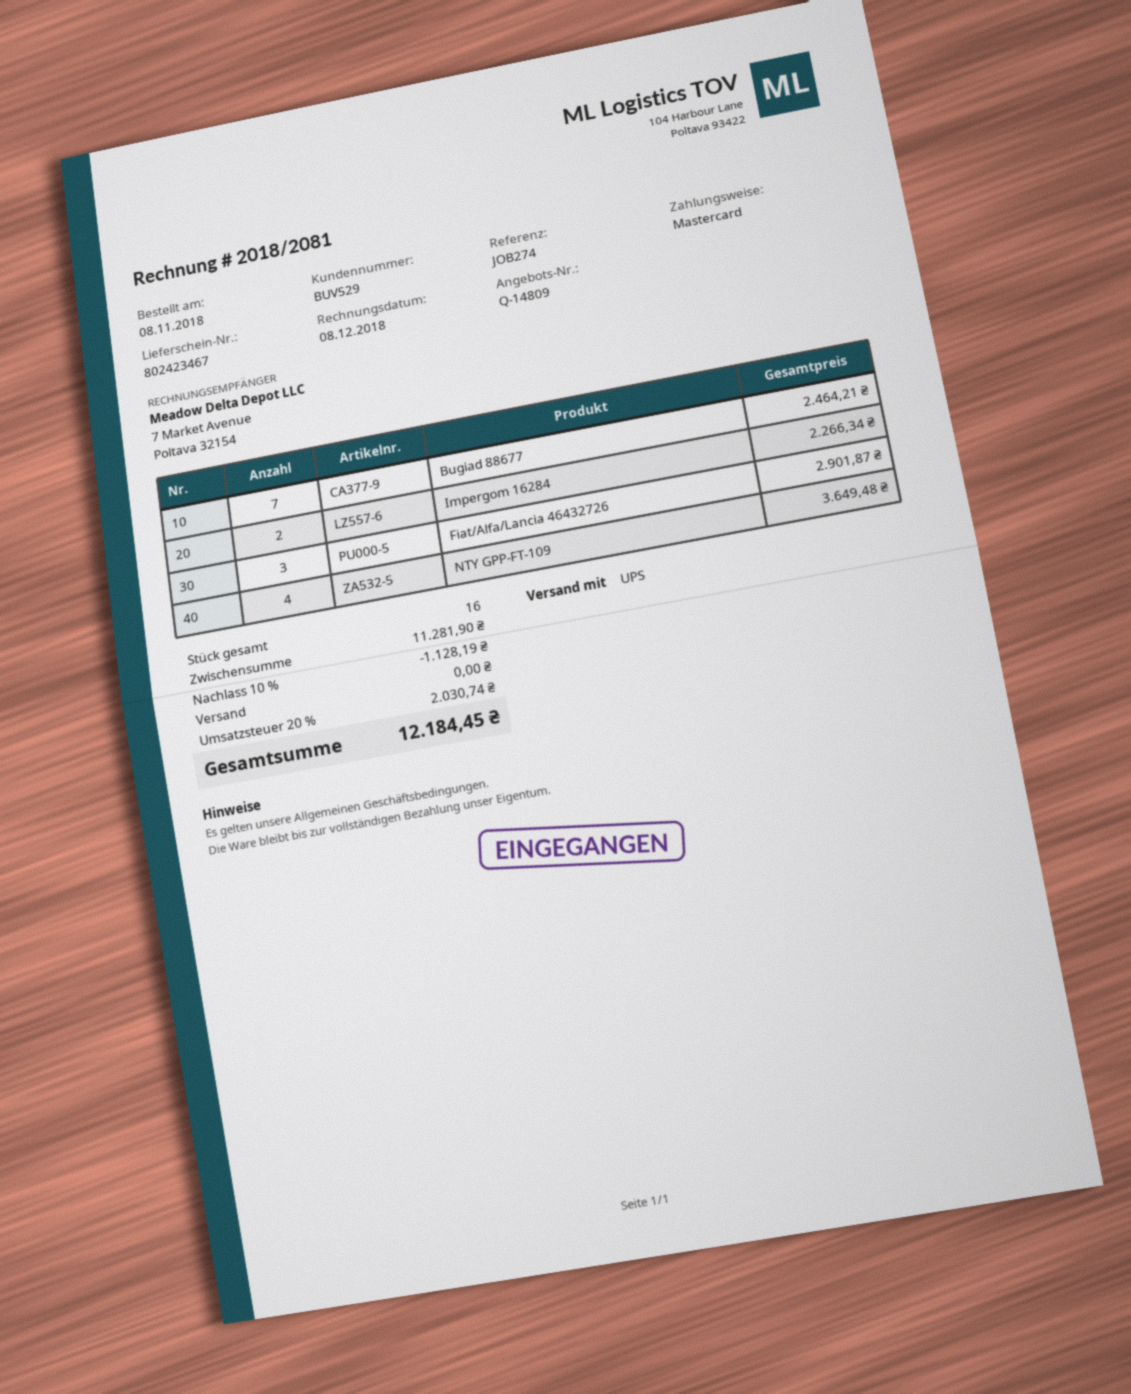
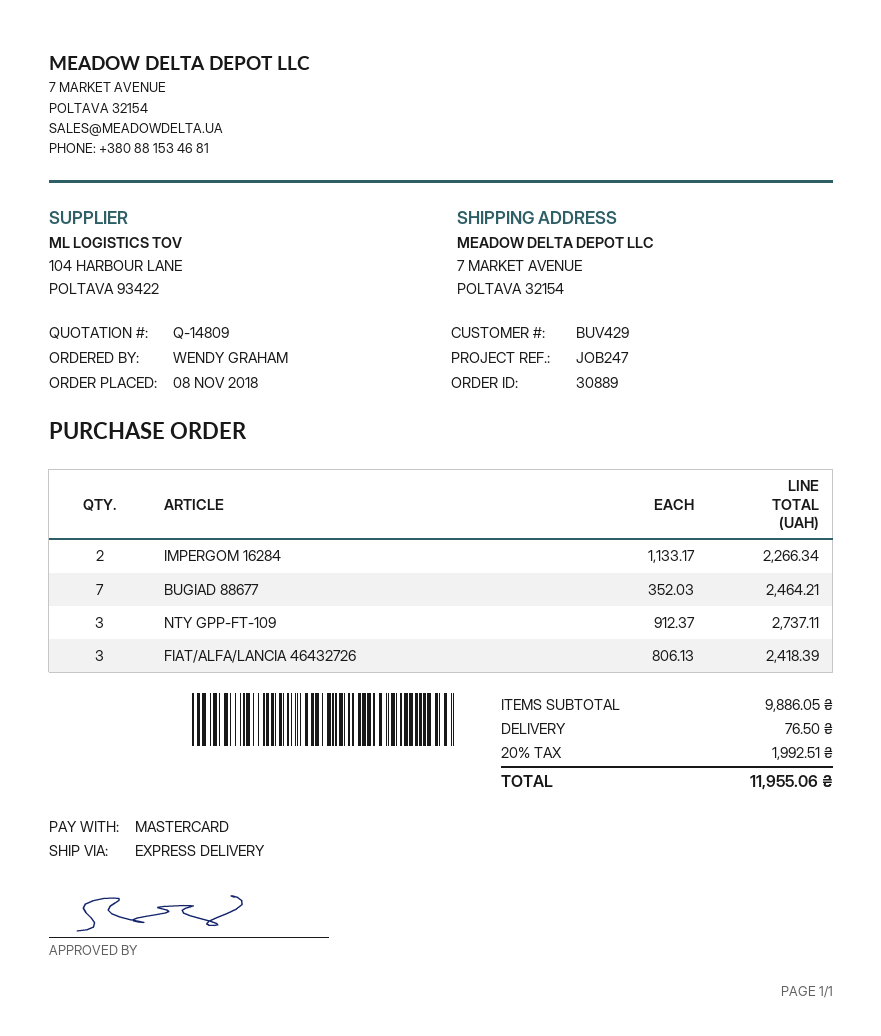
customer number: BUV529 -> BUV429
reference: JOB274 -> JOB247
shipping method: UPS -> express
Fiat/Alfa/Lancia 46432726: 3 for 2901.87 -> 3 for 2418.39
NTY GPP-FT-109: 4 for 3649.48 -> 3 for 2737.11
subtotal: 11281.90 -> 9886.05
discount: 10% = 1128.19 -> none
shipping: 0.00 -> 76.50
tax: 20% = 2030.74 -> 20% = 1992.51
total: 12184.45 -> 11955.06

